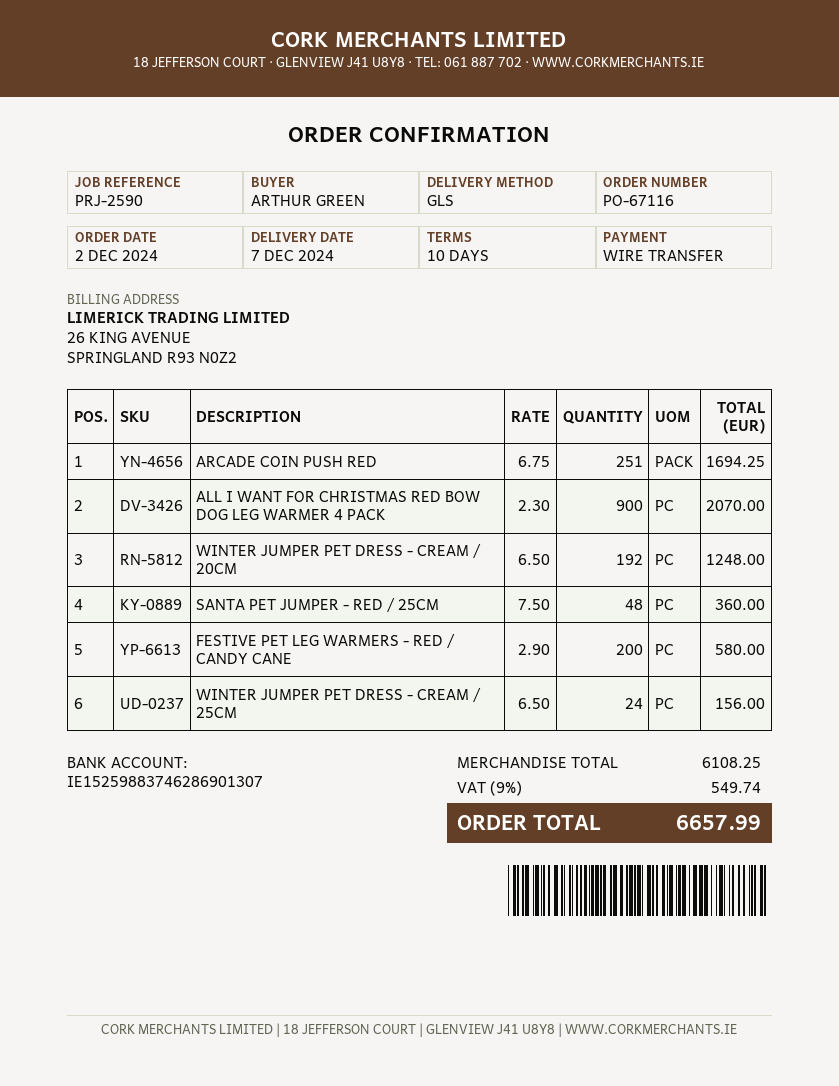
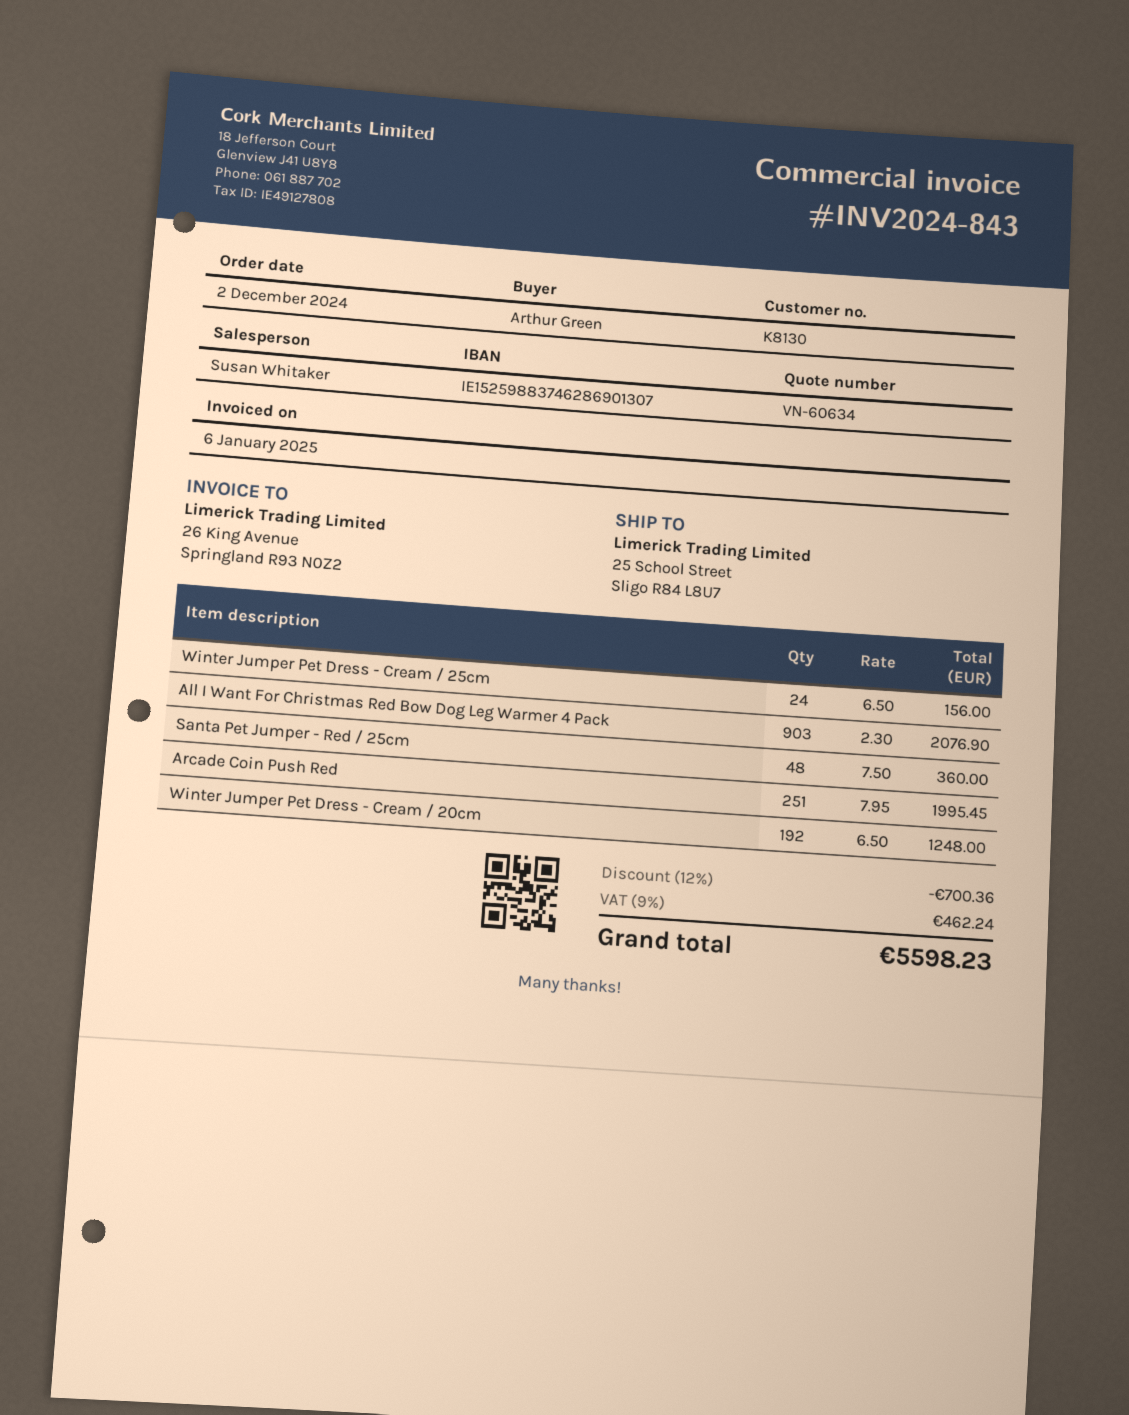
ARCADE COIN PUSH RED: 251 x 6.75 = 1694.25 -> 251 x 7.95 = 1995.45
ALL I WANT FOR CHRISTMAS RED BOW DOG LEG WARMER 4 PACK: 900 x 2.30 = 2070.00 -> 903 x 2.30 = 2076.90
FESTIVE PET LEG WARMERS - RED / CANDY CANE: 200 x 2.90 = 580.00 -> none
discount: none -> 12% = 700.36
tax: 9% = 549.74 -> 9% = 462.24
total: 6657.99 -> 5598.23

